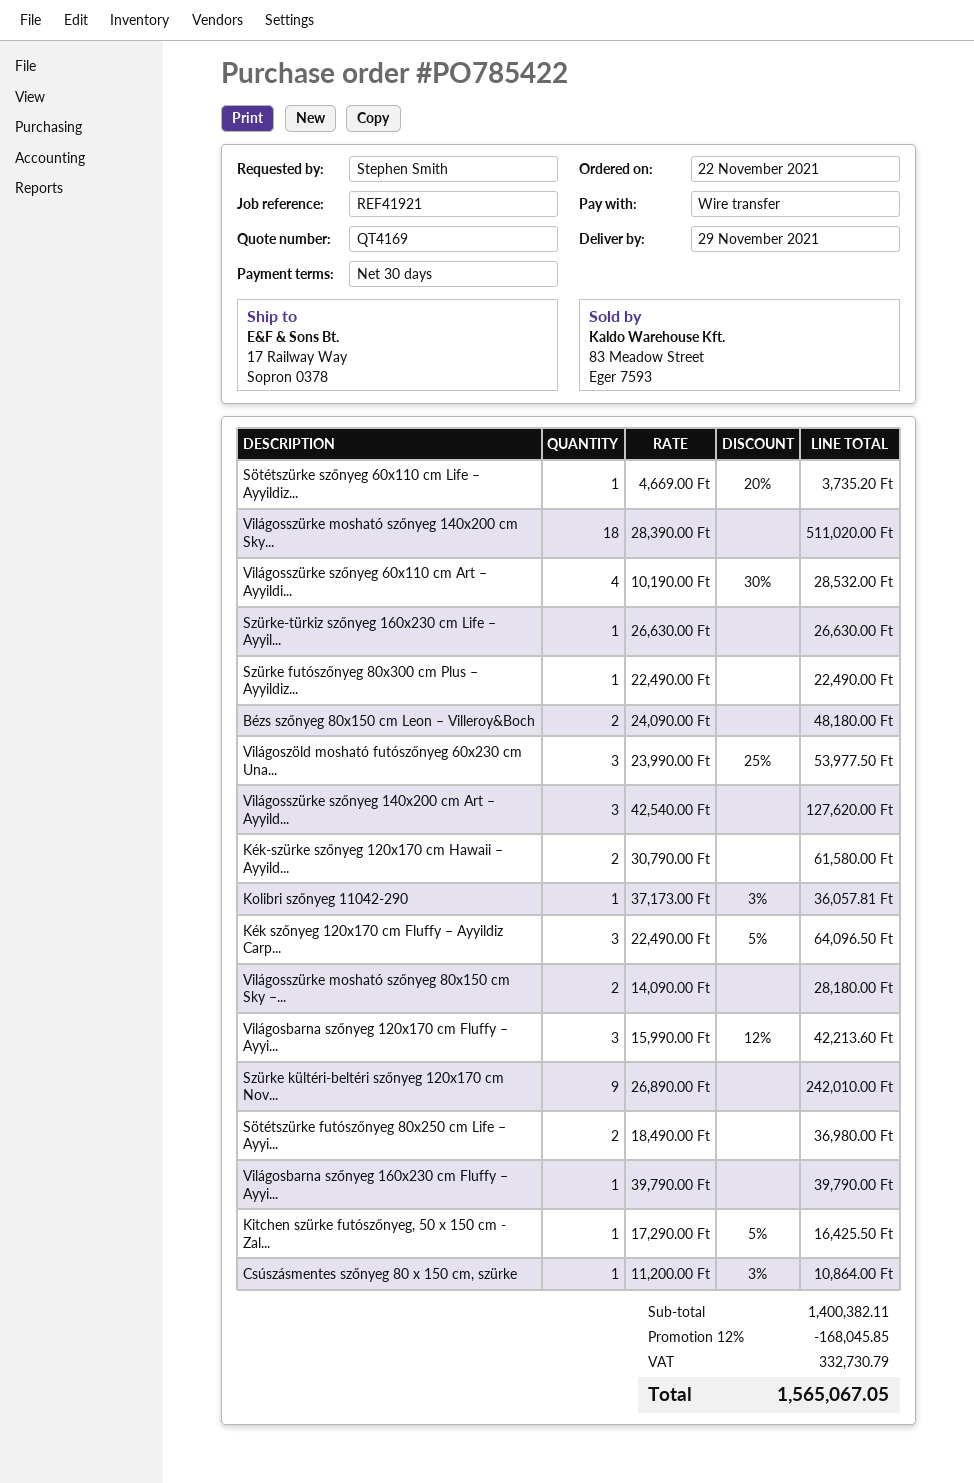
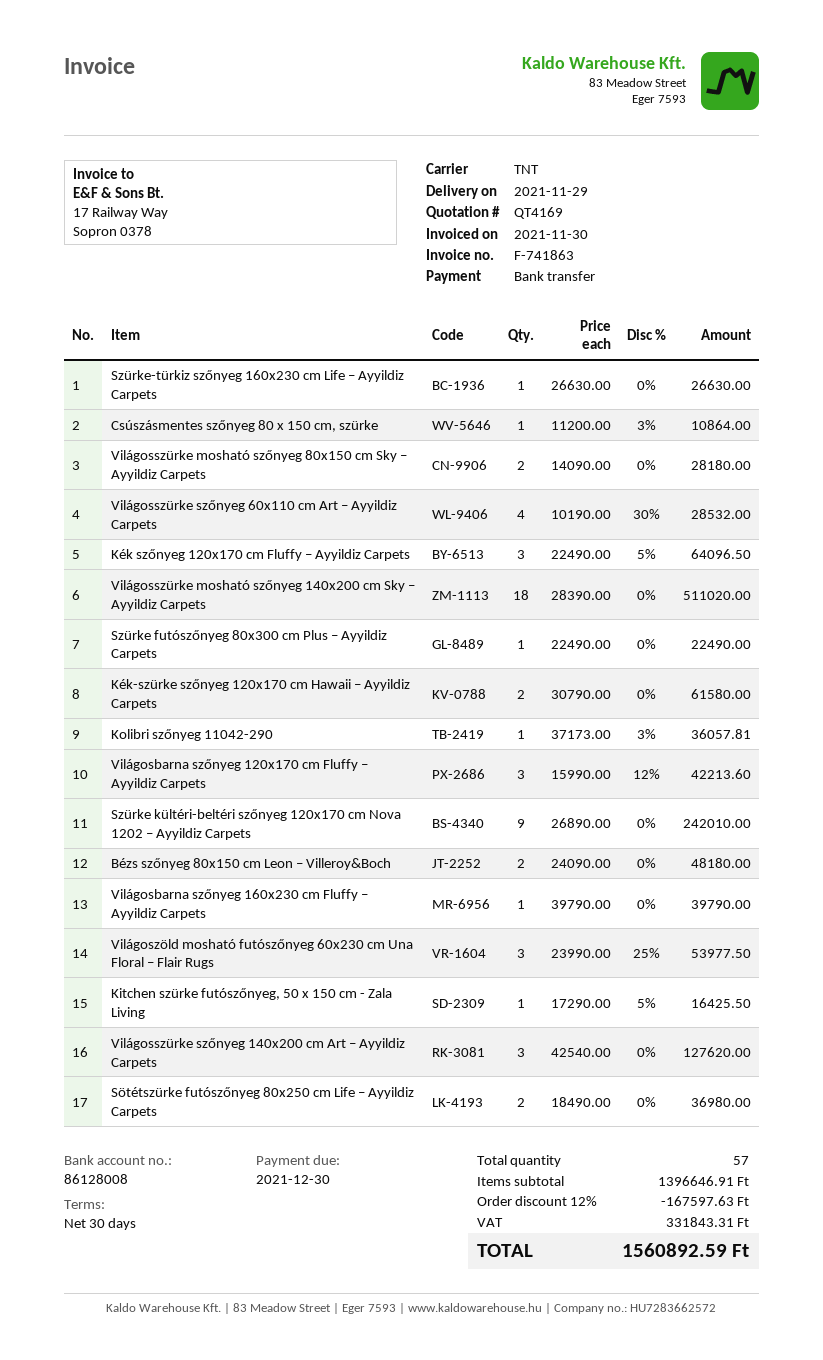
Sötétszürke szőnyeg 60x110 cm Life – Ayyildiz...: 1 x 4669.00 - 20% = 3735.20 -> none
subtotal: 1400382.11 -> 1396646.91
discount: 12% = 168045.85 -> 12% = 167597.63
tax: 332730.79 -> 331843.31
total: 1565067.05 -> 1560892.59

